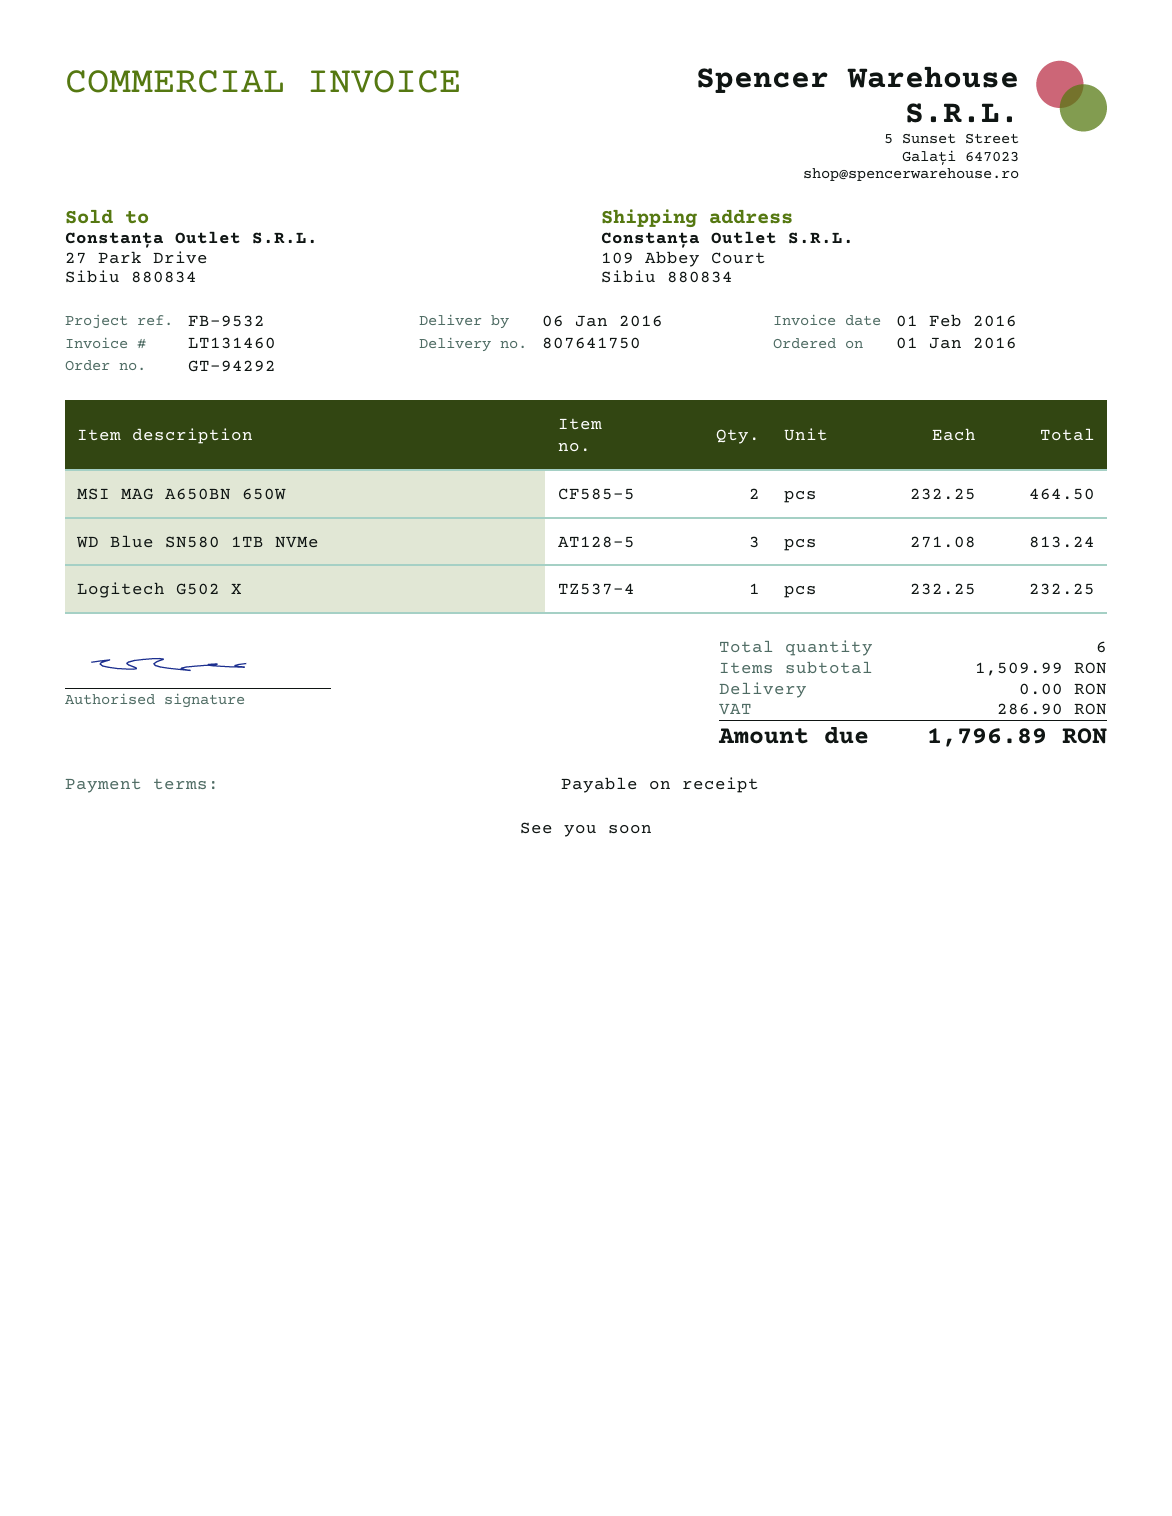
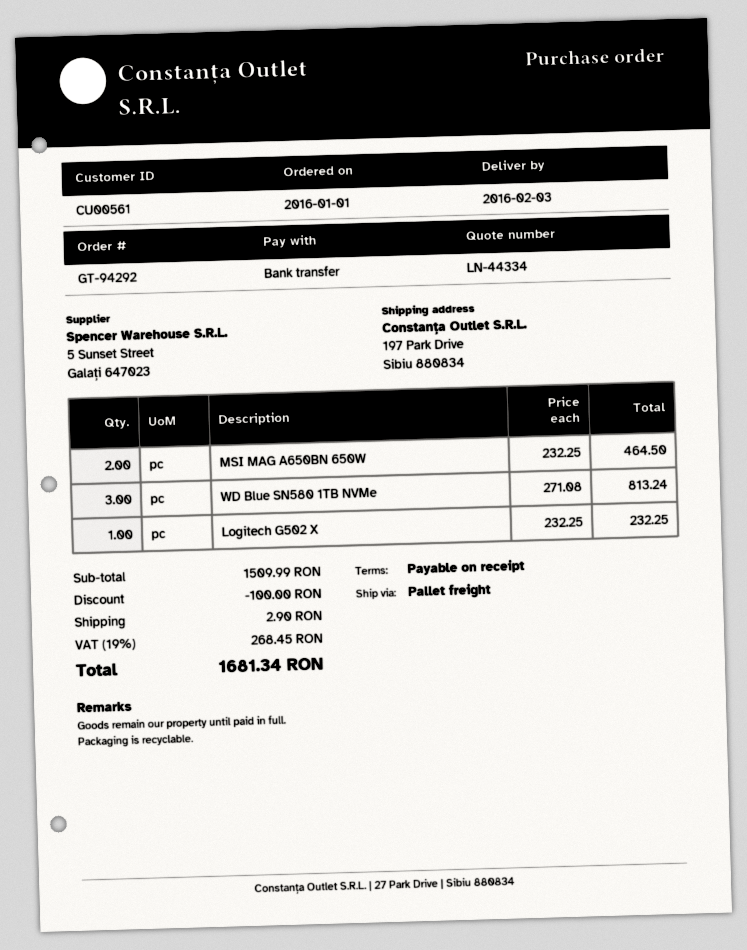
delivery date: 2016-01-06 -> 2016-02-03
ship to: 109 Abbey Court, Sibiu 880834 -> 197 Park Drive, Sibiu 880834
discount: none -> 100.00
shipping: 0.00 -> 2.90
tax: 286.90 -> 268.45
total: 1796.89 -> 1681.34

